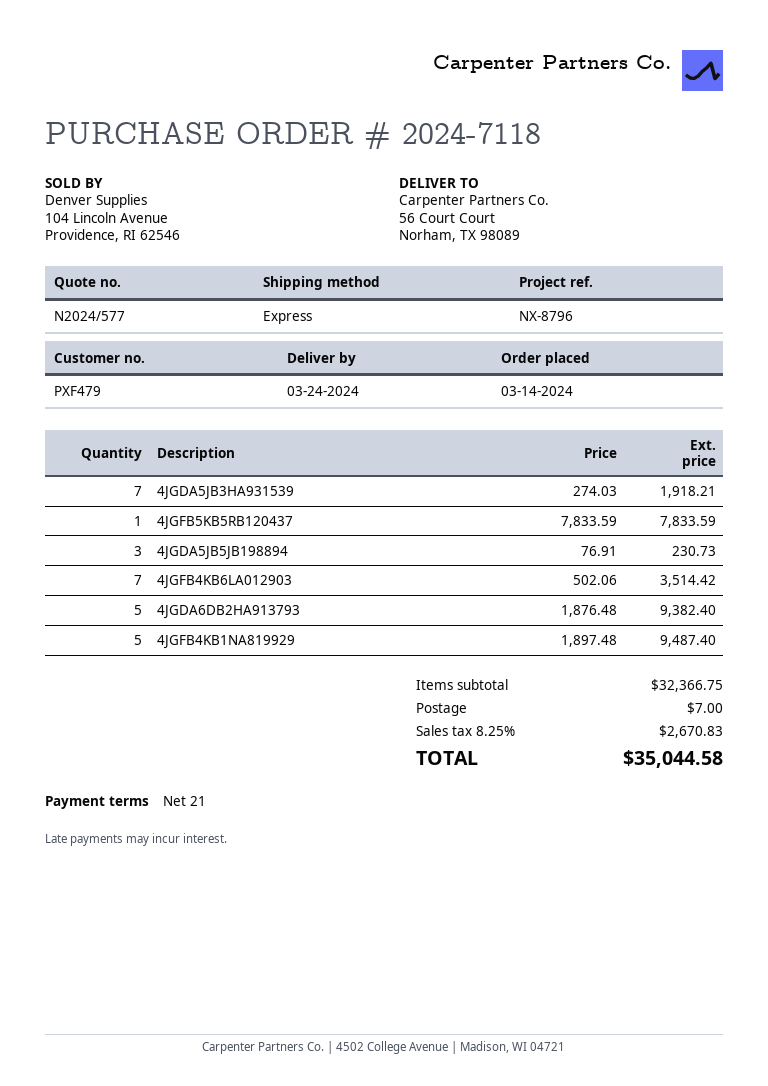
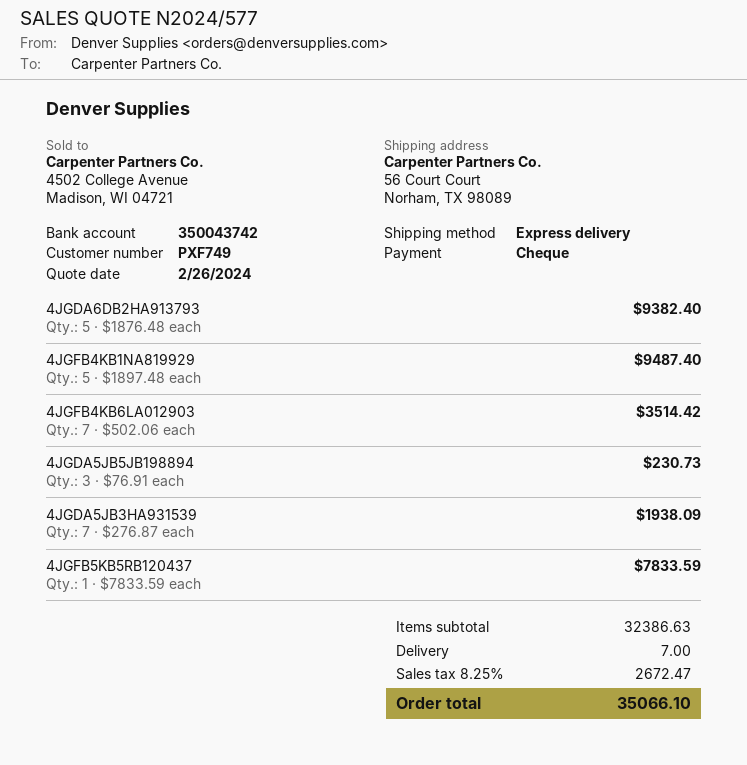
customer number: PXF479 -> PXF749
4JGDA5JB3HA931539: 7 x 274.03 = 1918.21 -> 7 x 276.87 = 1938.09
subtotal: 32366.75 -> 32386.63
tax: 8.25% = 2670.83 -> 8.25% = 2672.47
total: 35044.58 -> 35066.10

